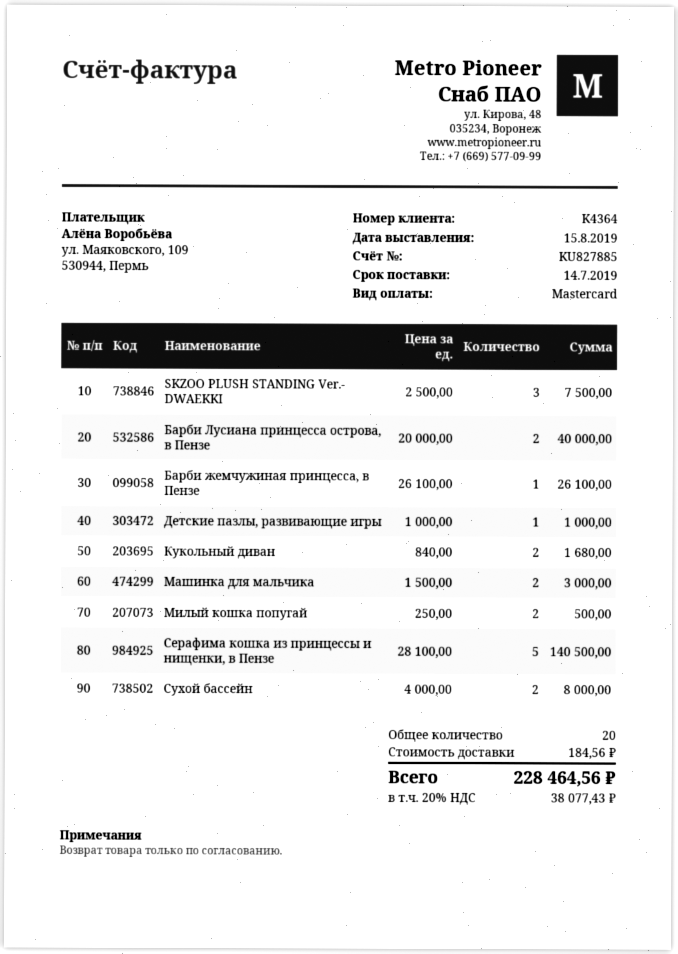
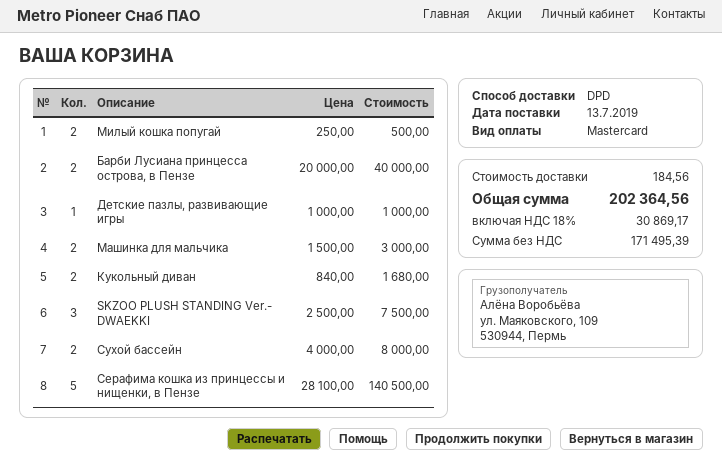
delivery date: 2019-07-14 -> 2019-07-13
Барби жемчужиная принцесса, в Пензе: 1 x 26100.00 = 26100.00 -> none
tax: 20% = 38077.43 -> 18% = 30869.17
total: 228464.56 -> 202364.56

